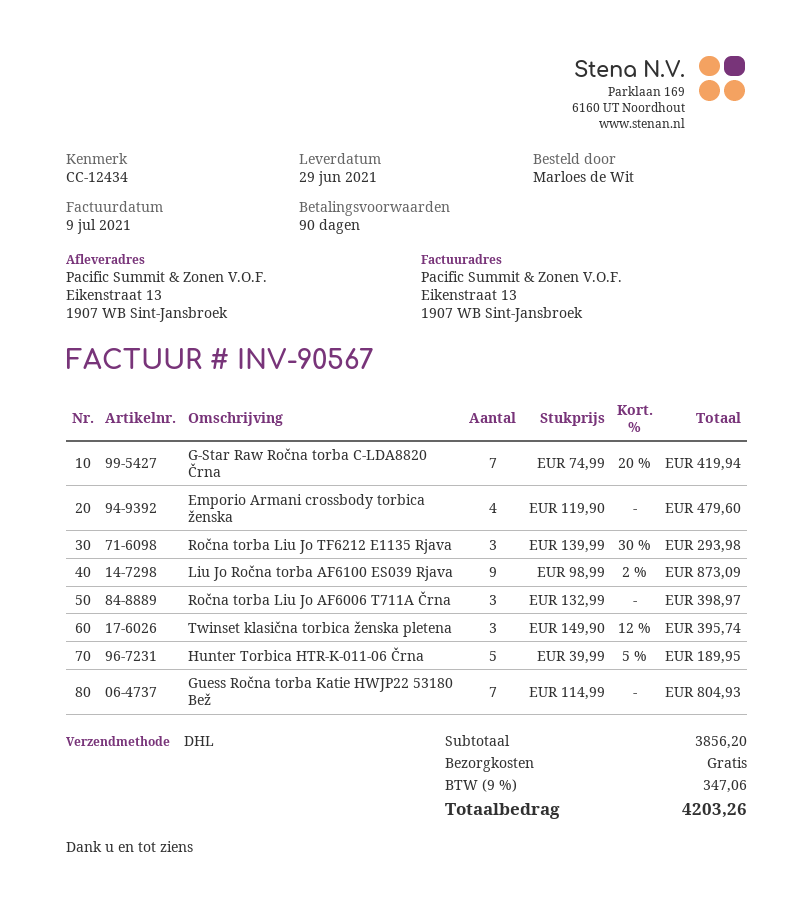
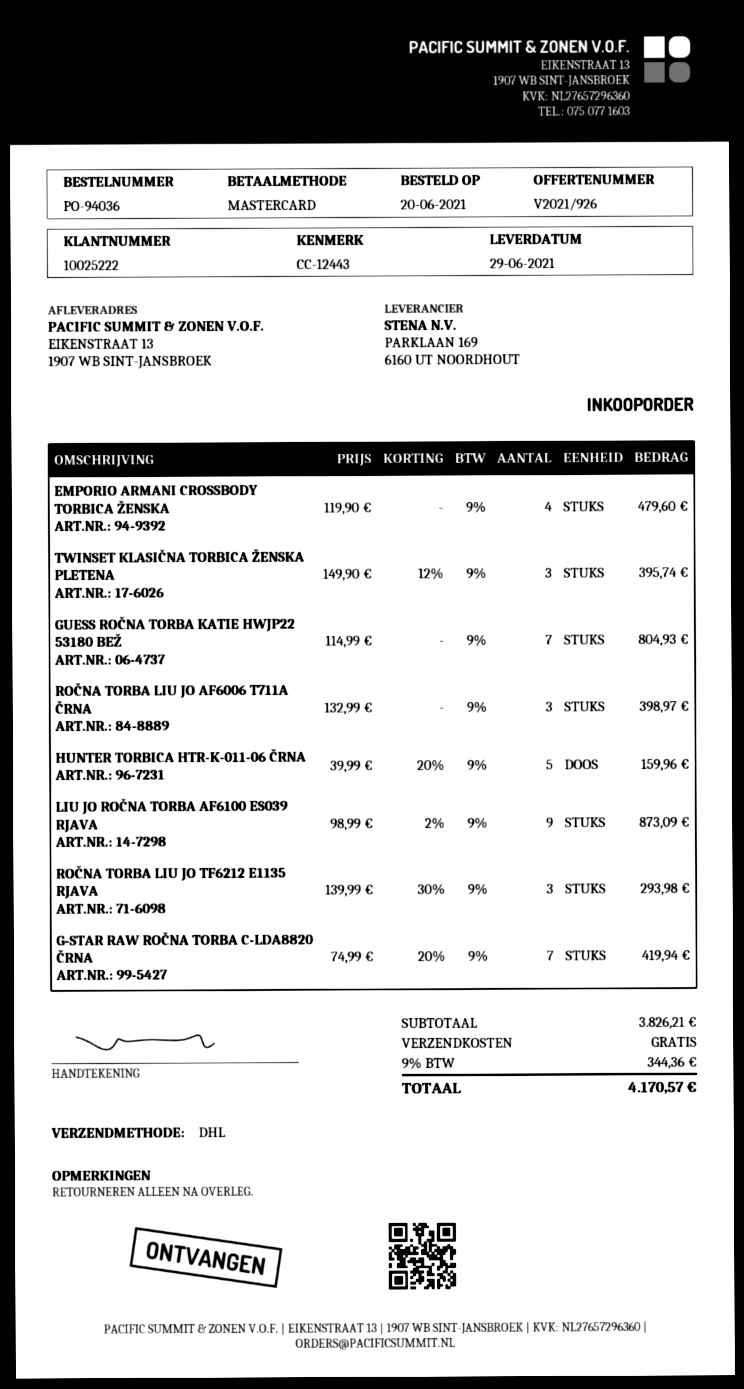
reference: CC-12434 -> CC-12443
Hunter Torbica HTR-K-011-06 Črna: 5 x 39.99 - 5% = 189.95 -> 5 x 39.99 - 20% = 159.96
subtotal: 3856.20 -> 3826.21
tax: 9% = 347.06 -> 9% = 344.36
total: 4203.26 -> 4170.57

